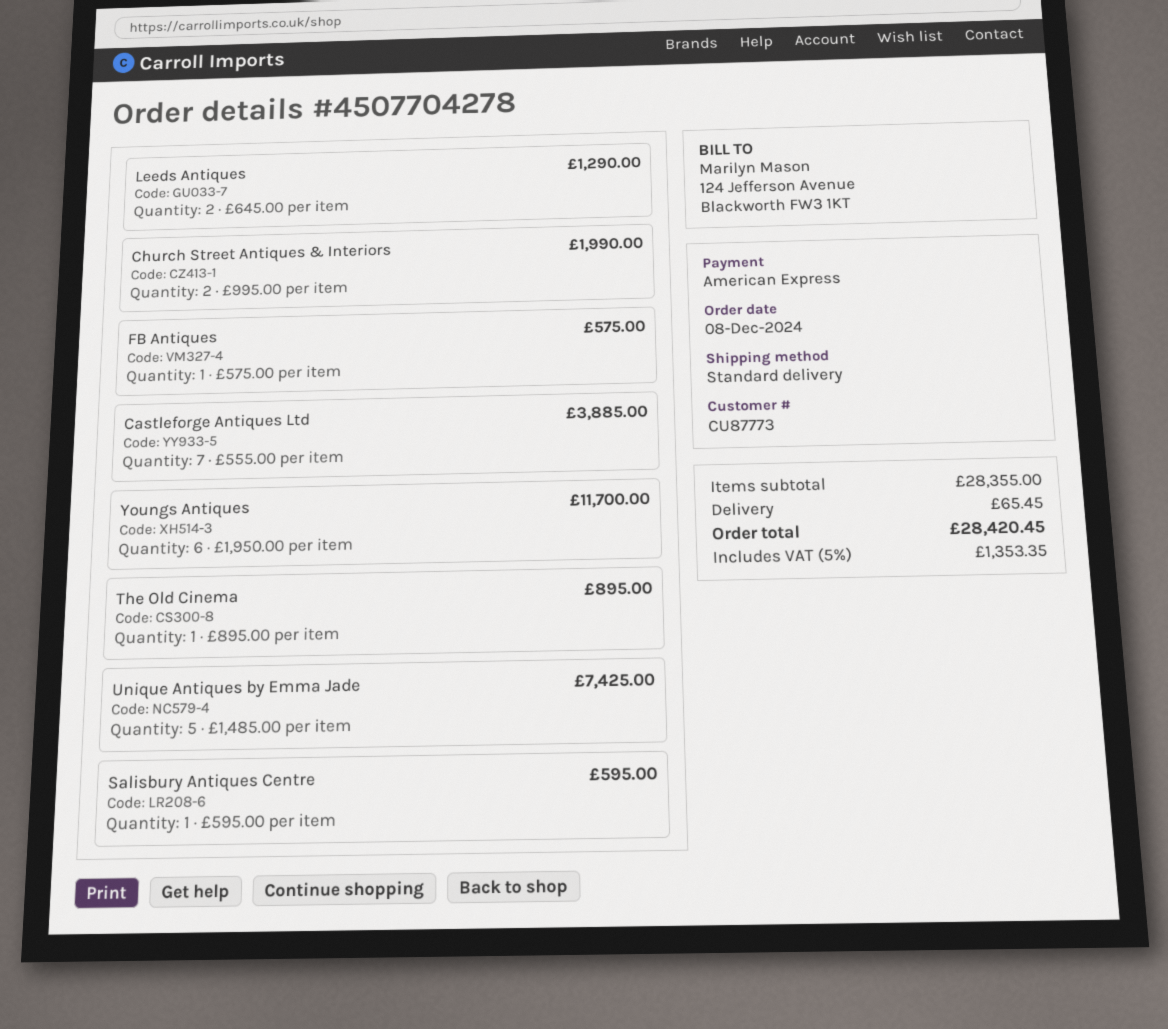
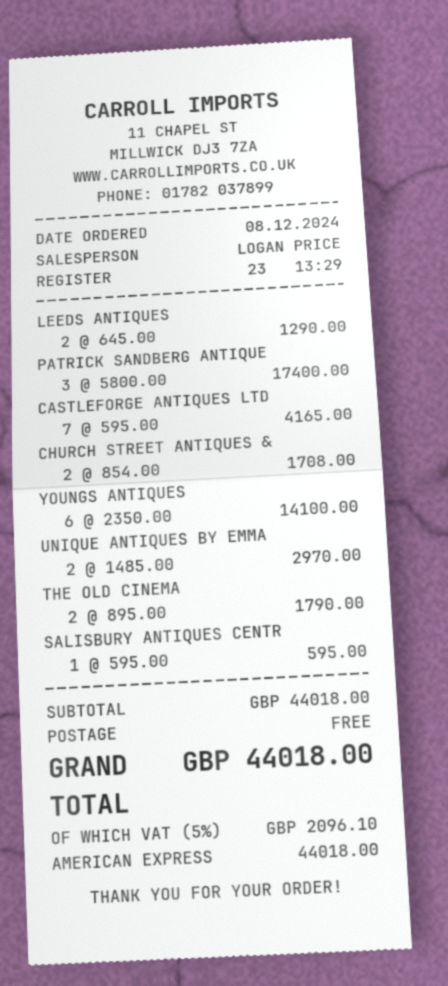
Church Street Antiques & Interiors: 2 x 995.00 = 1990.00 -> 2 x 854.00 = 1708.00
FB Antiques: 1 x 575.00 = 575.00 -> none
Castleforge Antiques Ltd: 7 x 555.00 = 3885.00 -> 7 x 595.00 = 4165.00
Youngs Antiques: 6 x 1950.00 = 11700.00 -> 6 x 2350.00 = 14100.00
The Old Cinema: 1 x 895.00 = 895.00 -> 2 x 895.00 = 1790.00
Unique Antiques by Emma Jade: 5 x 1485.00 = 7425.00 -> 2 x 1485.00 = 2970.00
PATRICK SANDBERG ANTIQUE: none -> 3 x 5800.00 = 17400.00
subtotal: 28355.00 -> 44018.00
shipping: 65.45 -> 0.00
tax: 5% = 1353.35 -> 5% = 2096.10
total: 28420.45 -> 44018.00

